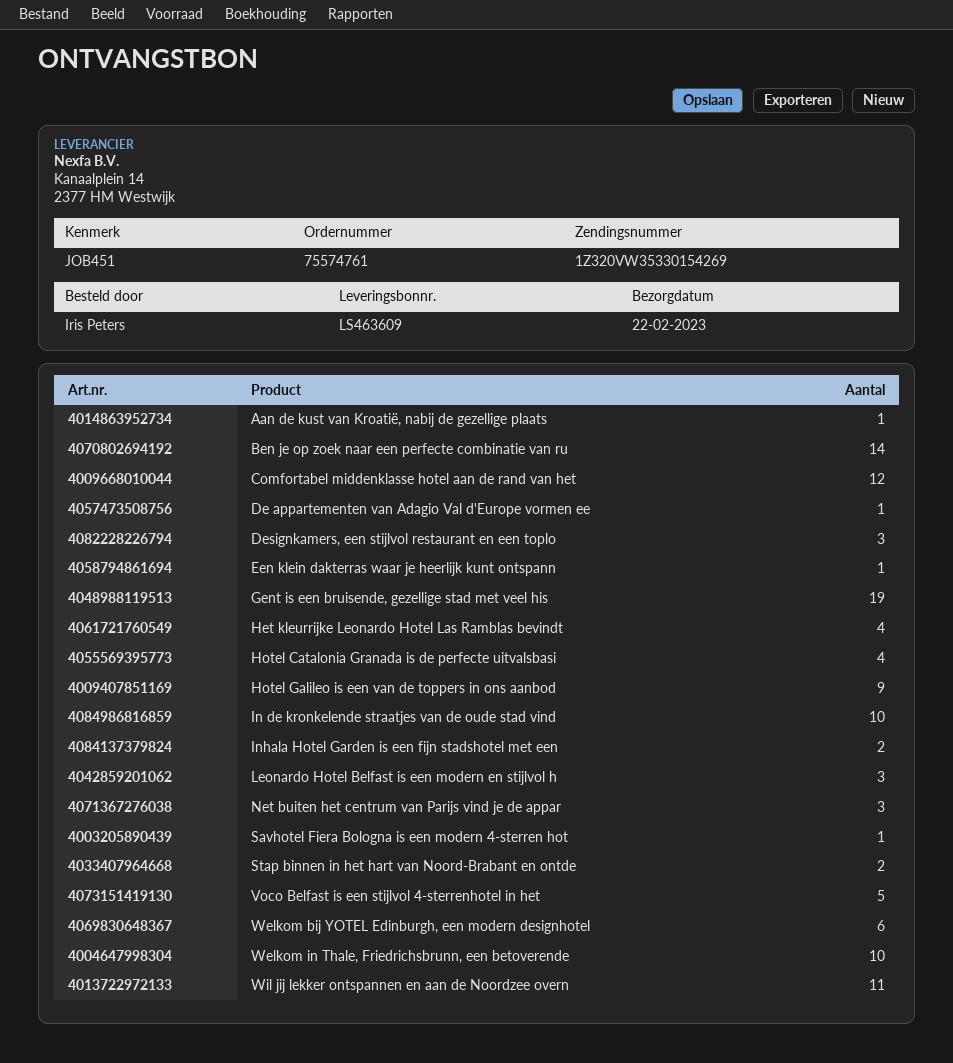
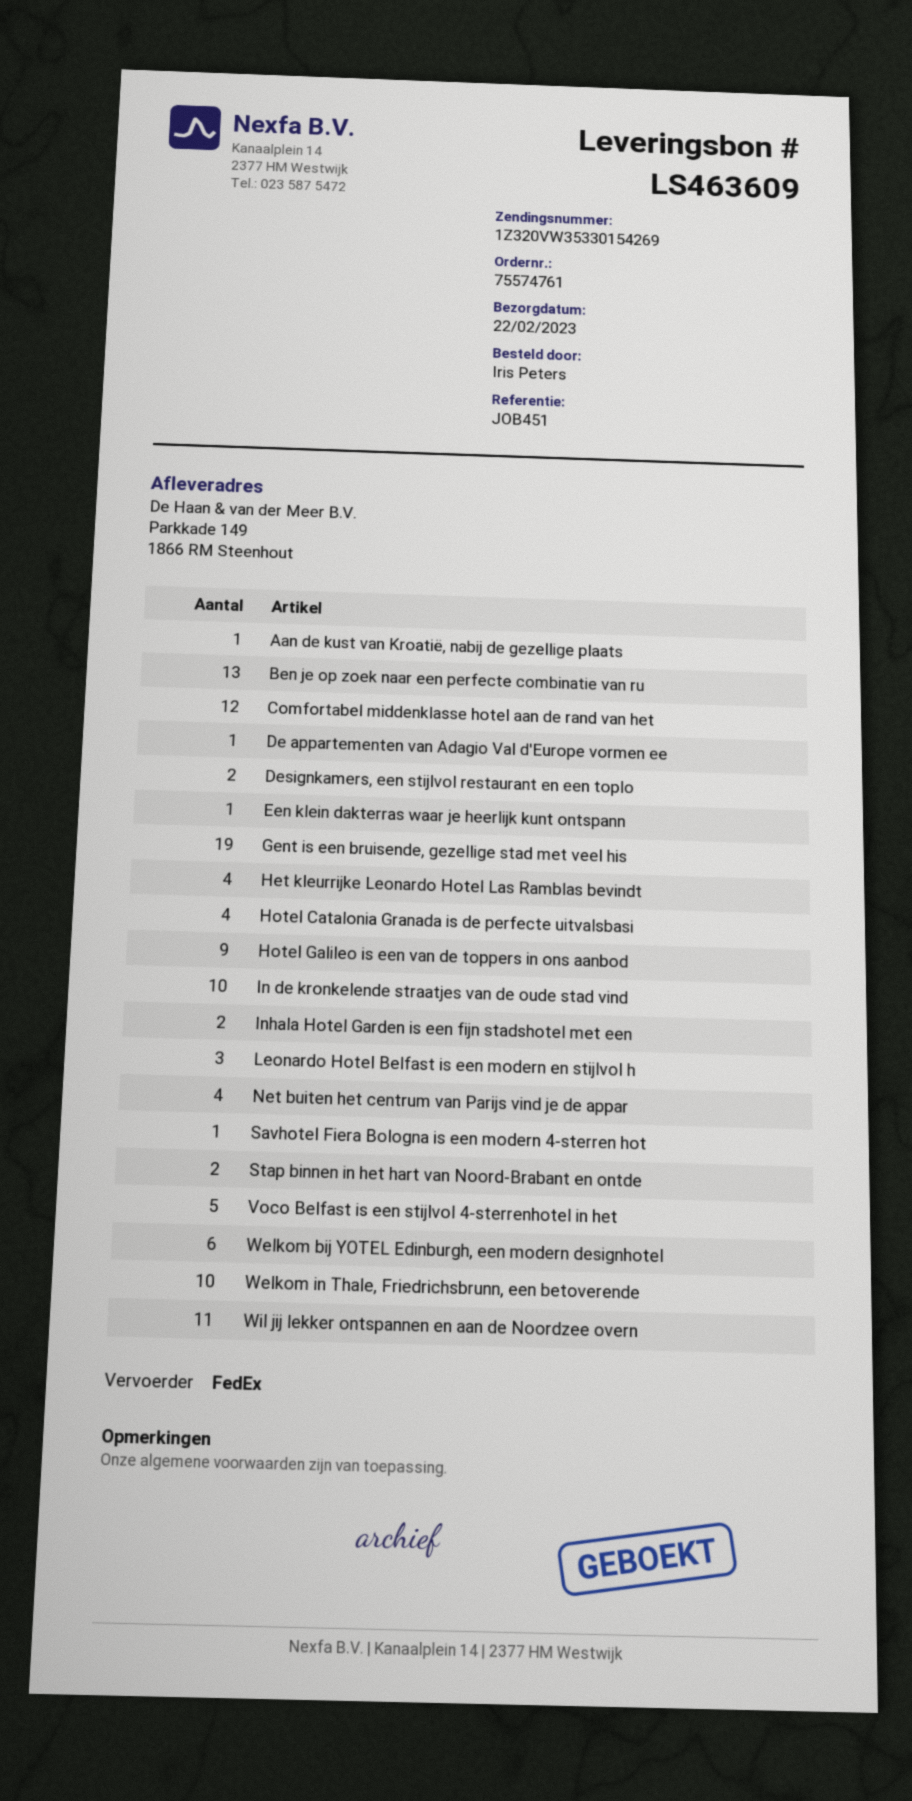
Ben je op zoek naar een perfecte combinatie van ru: 14 -> 13
Designkamers, een stijlvol restaurant en een toplo: 3 -> 2
Net buiten het centrum van Parijs vind je de appar: 3 -> 4

